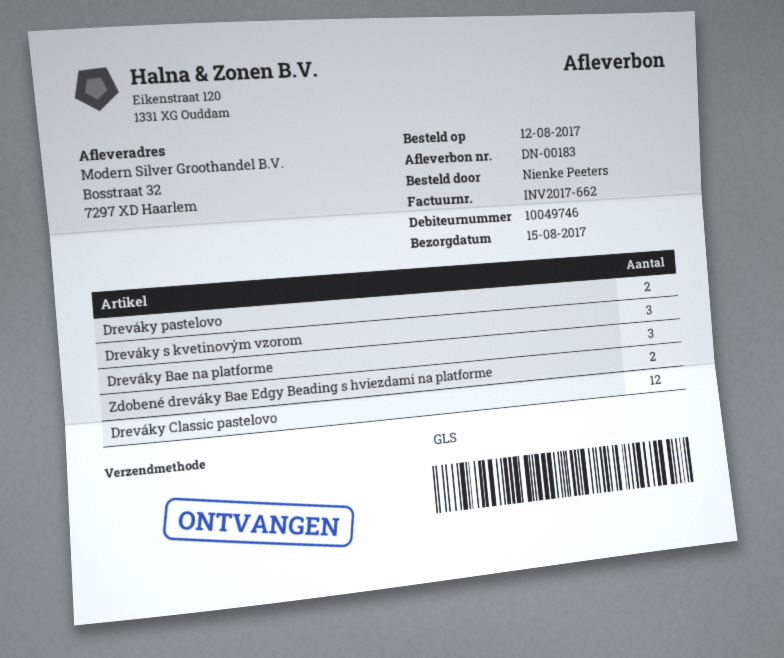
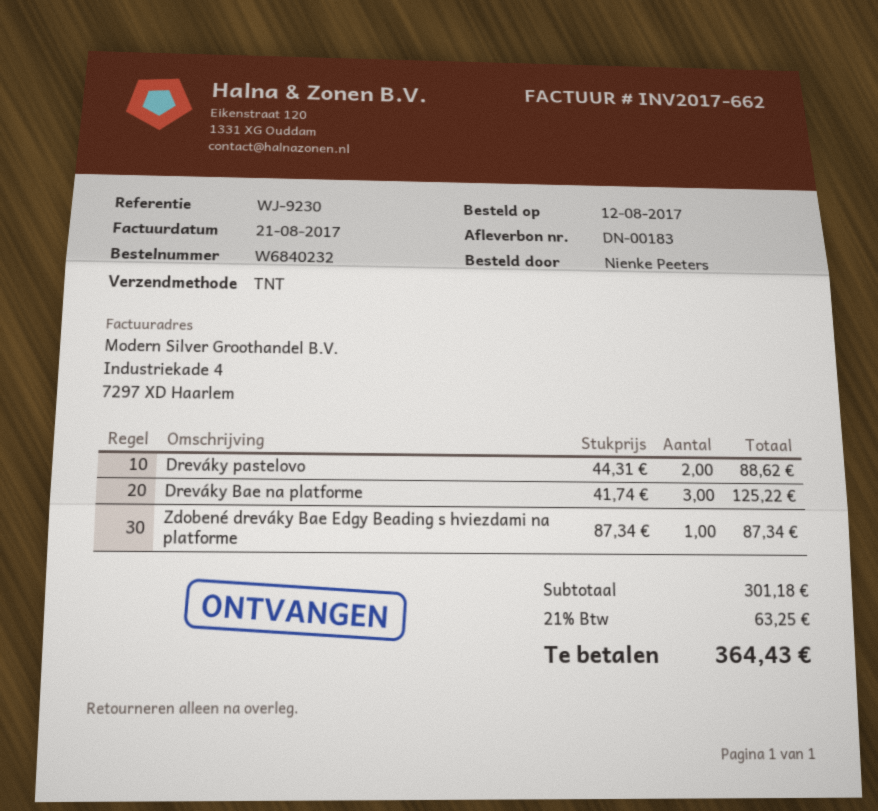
shipping method: GLS -> TNT
Dreváky s kvetinovým vzorom: 3 -> none
Zdobené dreváky Bae Edgy Beading s hviezdami na platforme: 2 -> 1
Dreváky Classic pastelovo: 12 -> none

